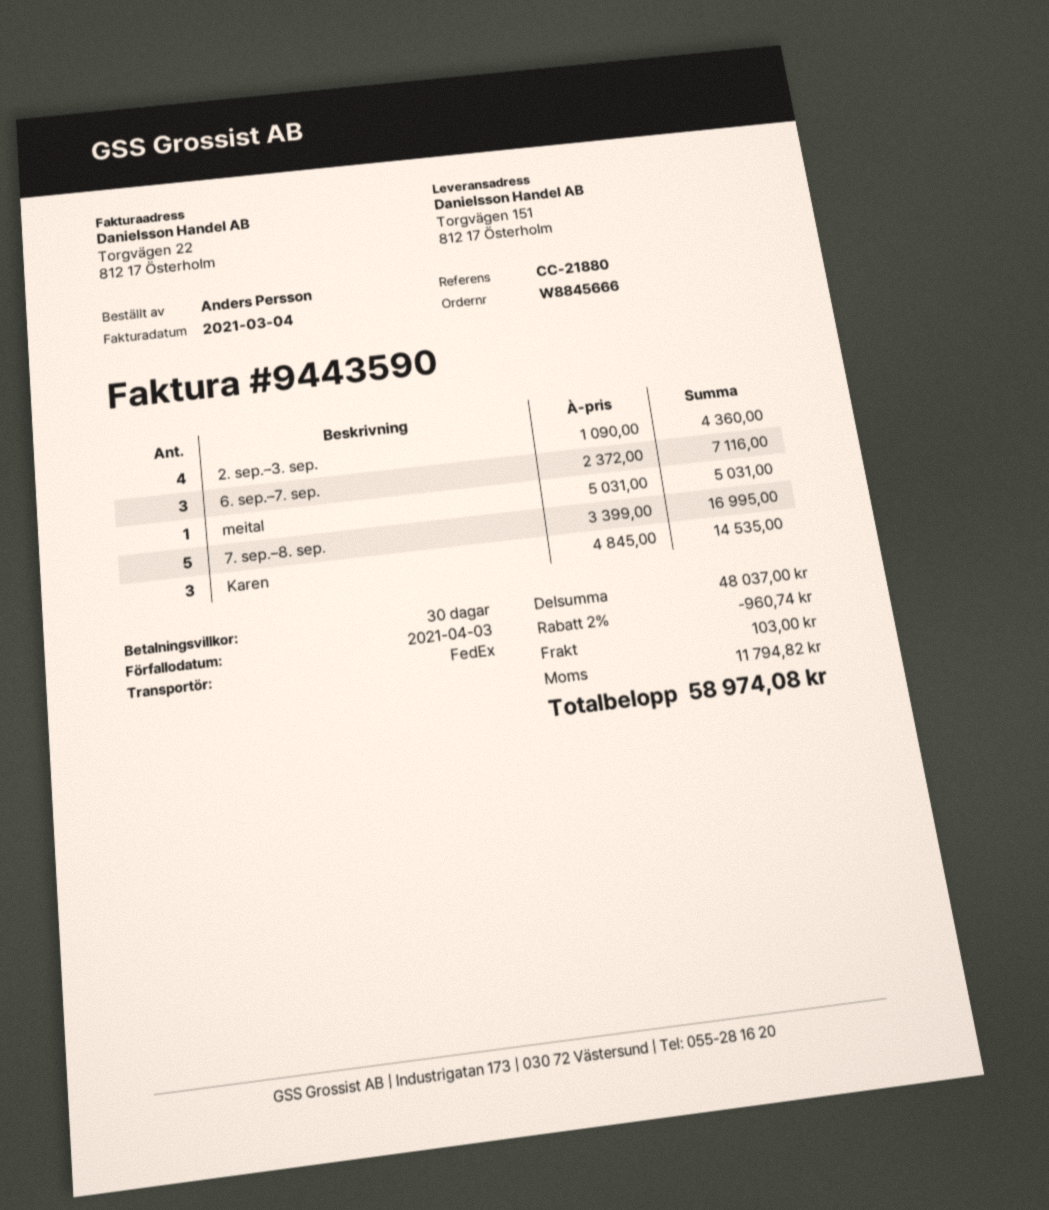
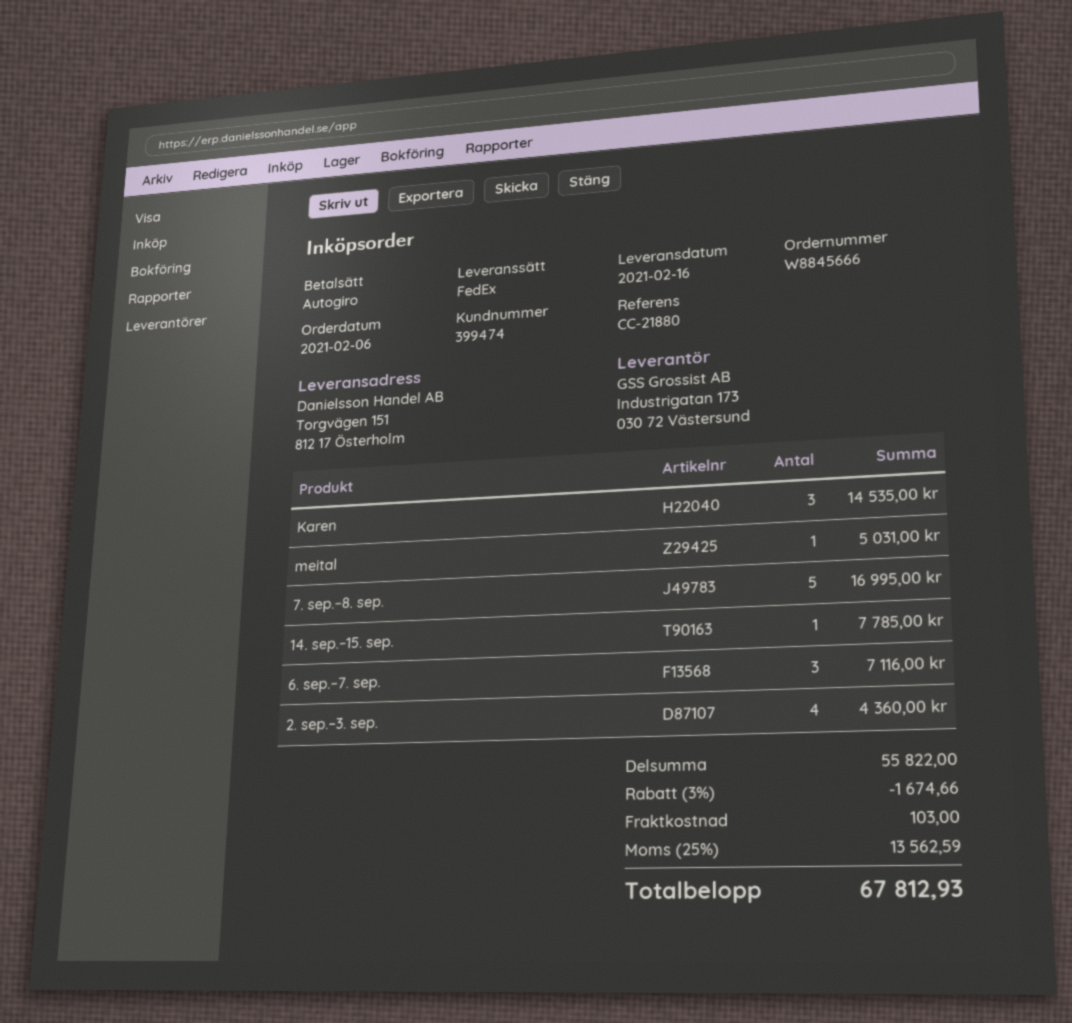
14. sep.–15. sep.: none -> 1 for 7785.00
subtotal: 48037.00 -> 55822.00
discount: 2% = 960.74 -> 3% = 1674.66
tax: 11794.82 -> 13562.59
total: 58974.08 -> 67812.93

